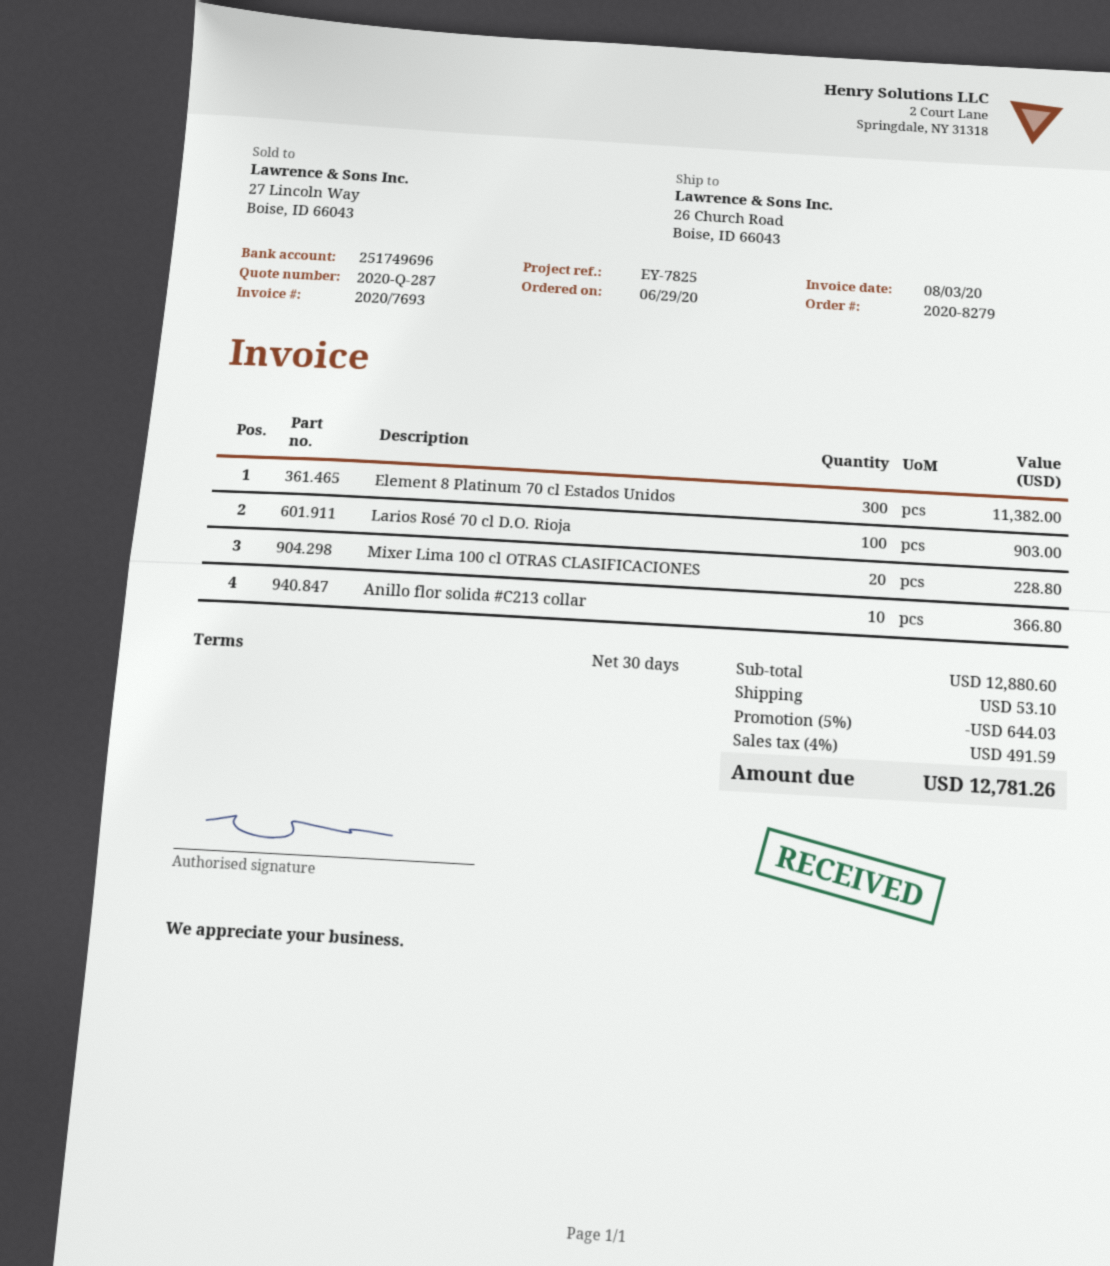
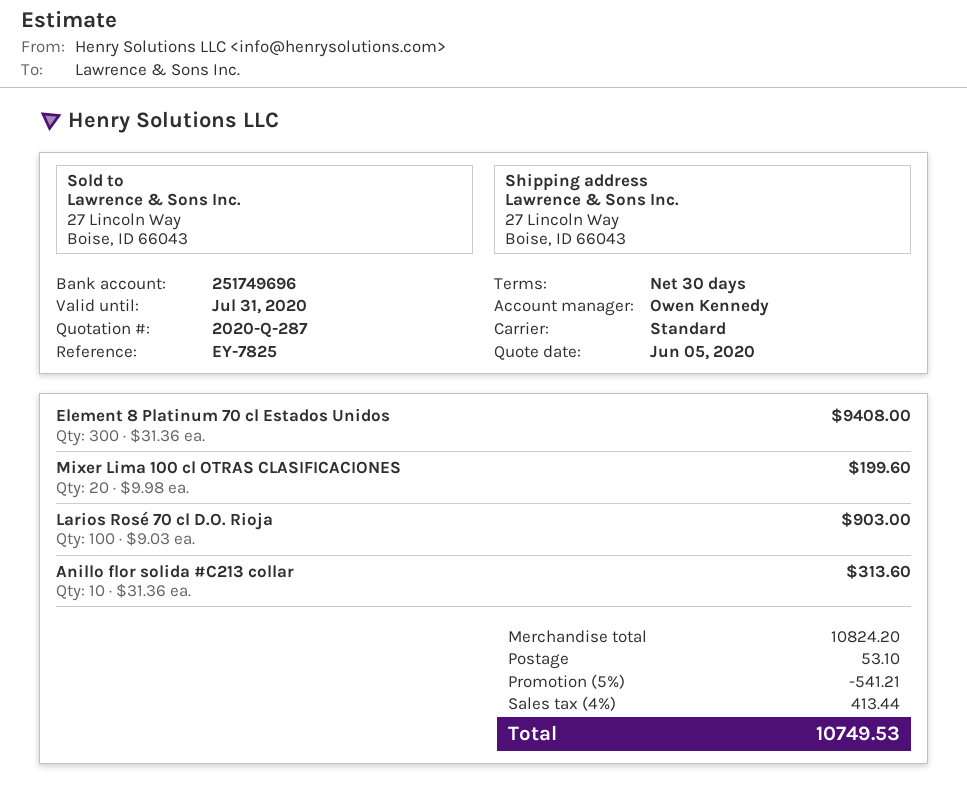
ship to: 26 Church Road, Boise, ID 66043 -> 27 Lincoln Way, Boise, ID 66043
Element 8 Platinum 70 cl Estados Unidos: 300 for 11382.00 -> 300 for 9408.00
Mixer Lima 100 cl OTRAS CLASIFICACIONES: 20 for 228.80 -> 20 for 199.60
Anillo flor solida #C213 collar: 10 for 366.80 -> 10 for 313.60
subtotal: 12880.60 -> 10824.20
discount: 5% = 644.03 -> 5% = 541.21
tax: 4% = 491.59 -> 4% = 413.44
total: 12781.26 -> 10749.53

